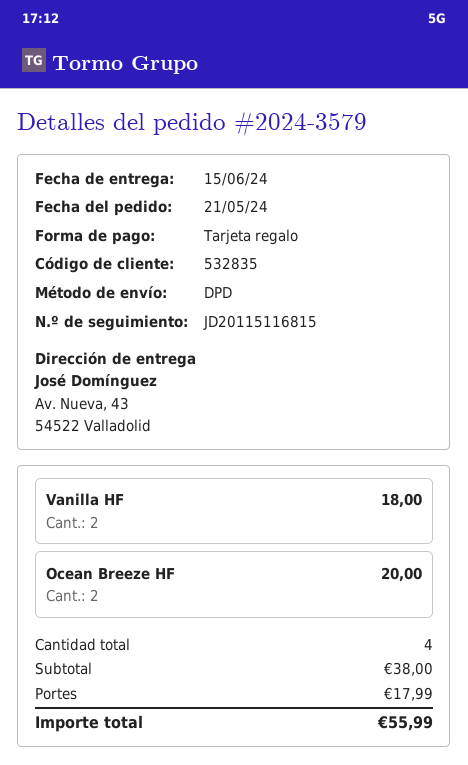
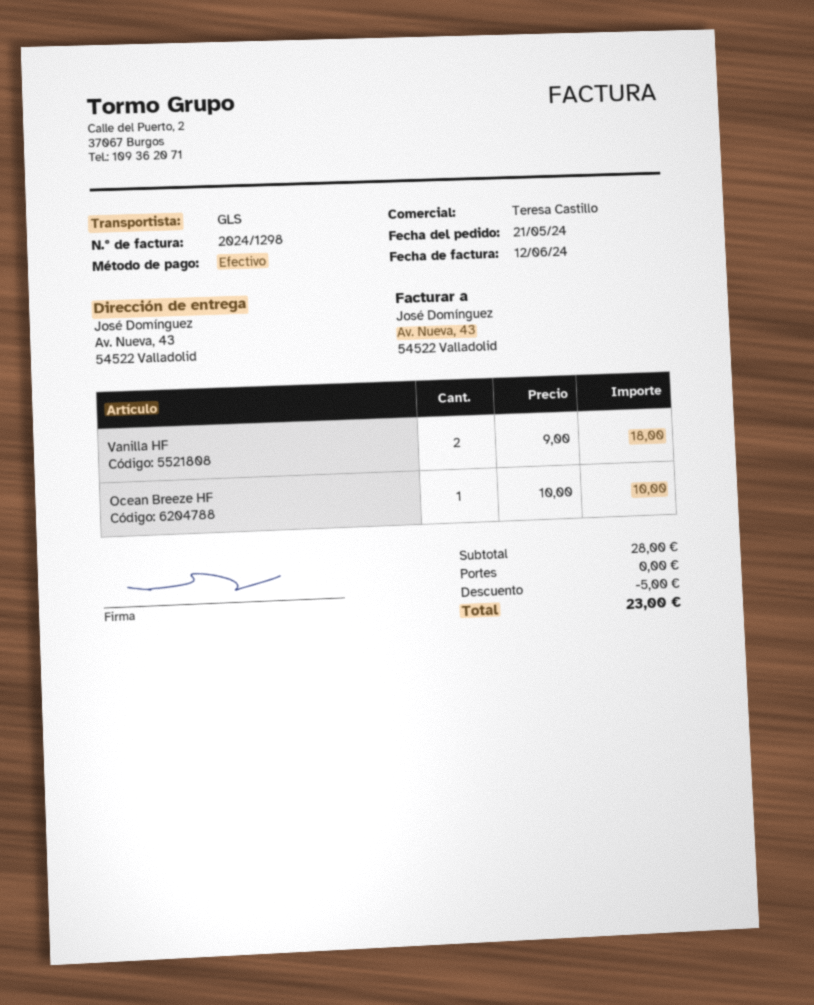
payment method: gift card -> cash
shipping method: DPD -> GLS
Ocean Breeze HF: 2 for 20.00 -> 1 for 10.00
subtotal: 38.00 -> 28.00
discount: none -> 5.00
shipping: 17.99 -> 0.00
total: 55.99 -> 23.00

